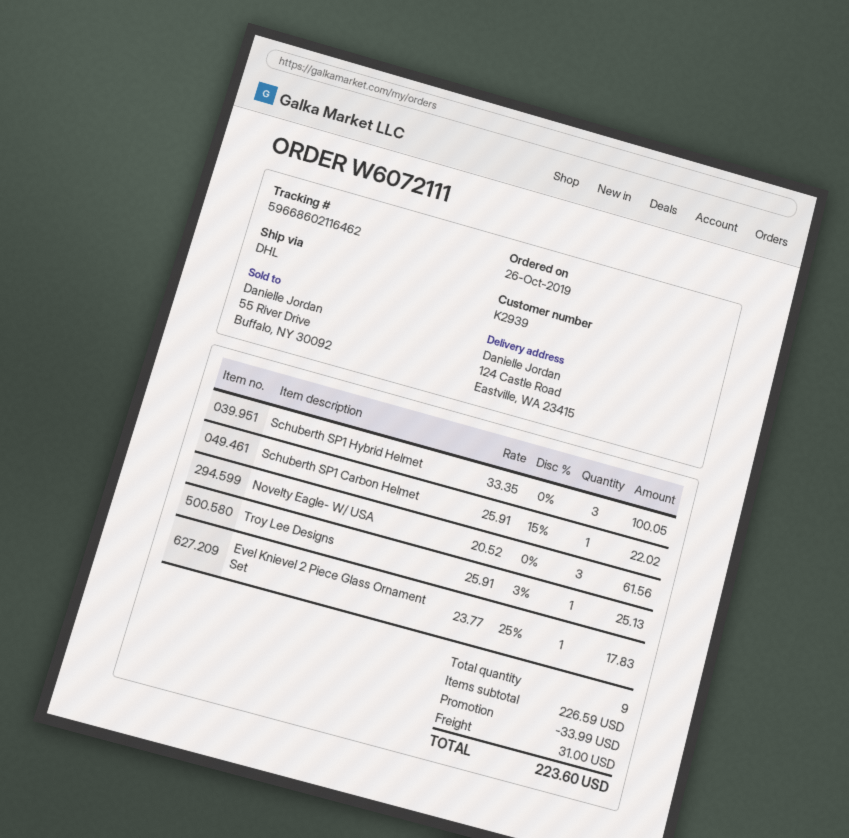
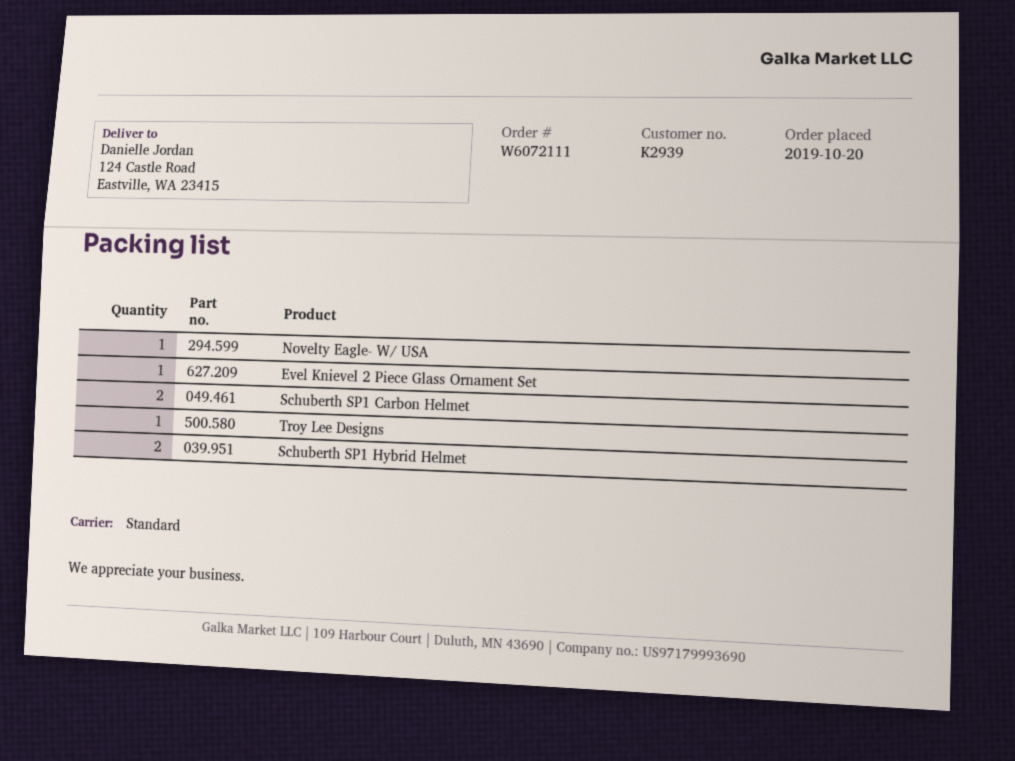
order date: 2019-10-26 -> 2019-10-20
shipping method: DHL -> standard
Schuberth SP1 Hybrid Helmet: 3 -> 2
Schuberth SP1 Carbon Helmet: 1 -> 2
Novelty Eagle- W/ USA: 3 -> 1

